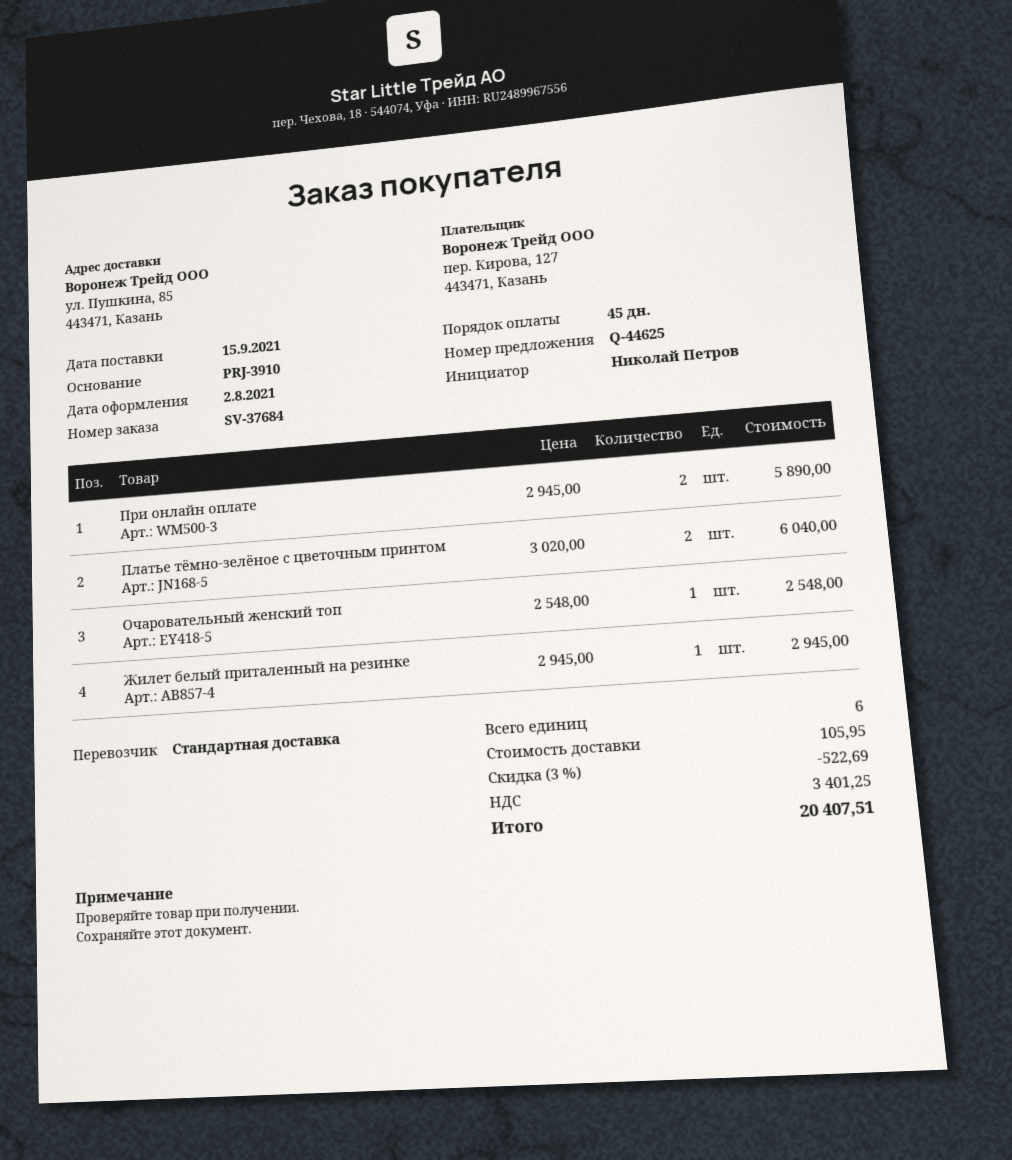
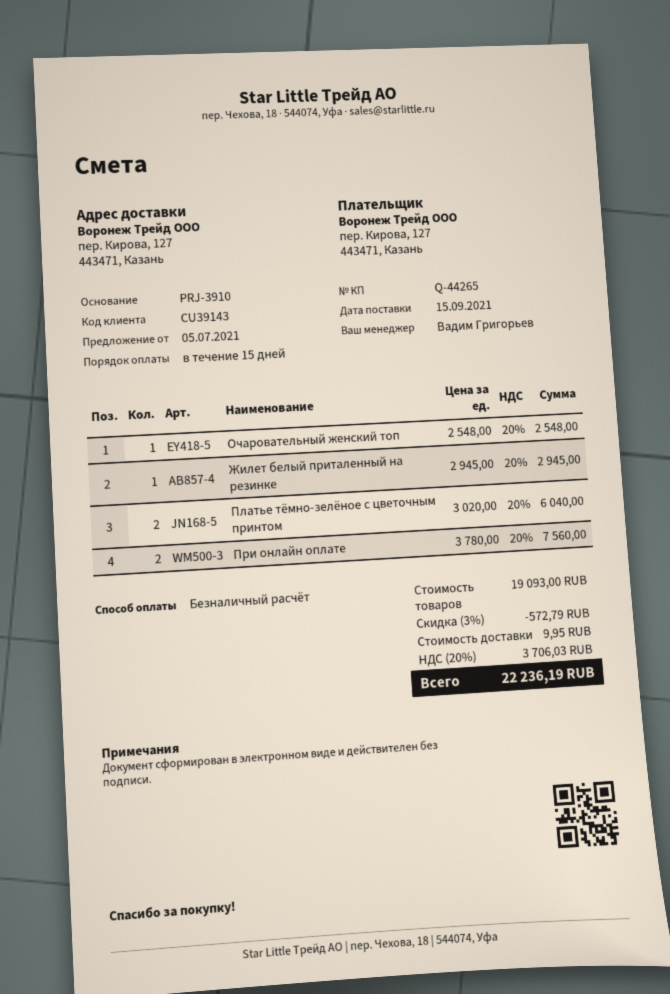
quote number: Q-44625 -> Q-44265
payment terms: 45 days -> 15 days
ship to: ул. Пушкина, 85, 443471, Казань -> пер. Кирова, 127, 443471, Казань
При онлайн оплате: 2 x 2945.00 = 5890.00 -> 2 x 3780.00 = 7560.00
discount: 3% = 522.69 -> 3% = 572.79
shipping: 105.95 -> 9.95
tax: 3401.25 -> 3706.03
total: 20407.51 -> 22236.19

